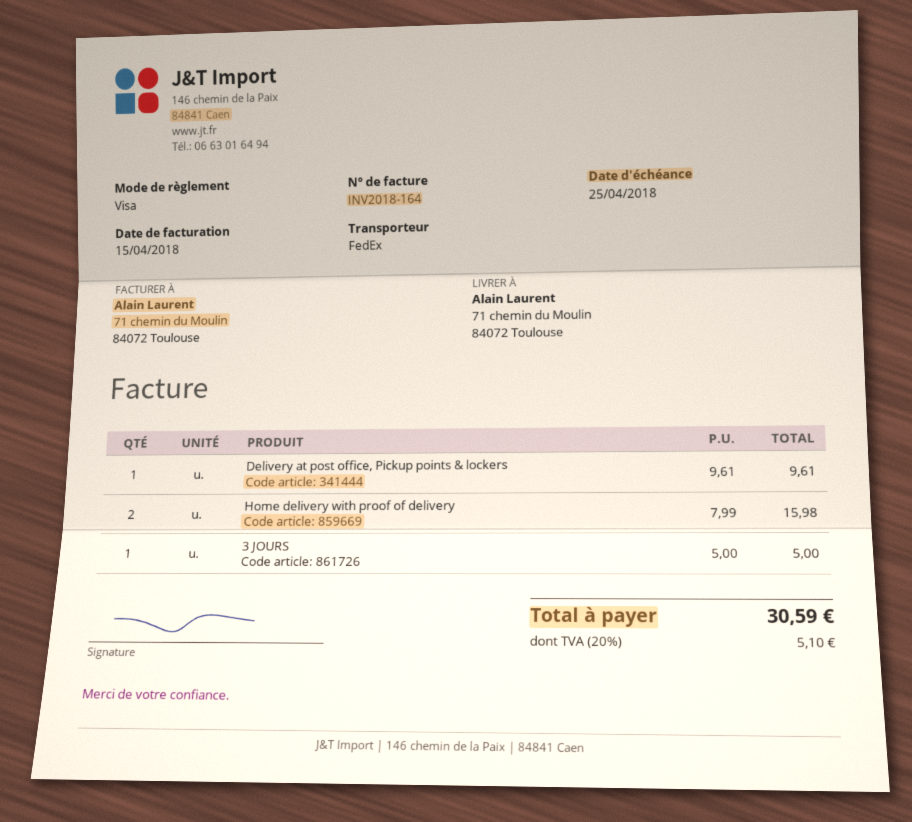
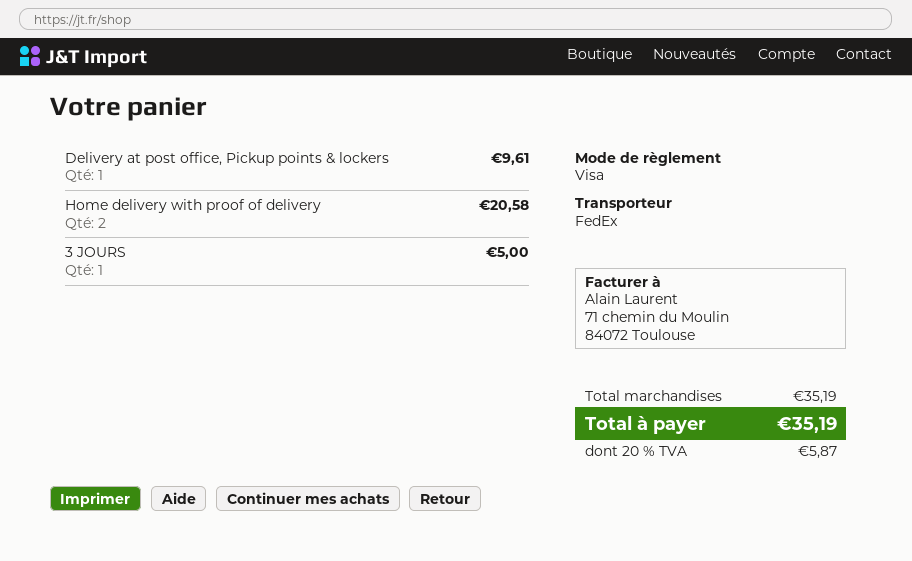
Home delivery with proof of delivery: 2 for 15.98 -> 2 for 20.58
tax: 20% = 5.10 -> 20% = 5.87
total: 30.59 -> 35.19

